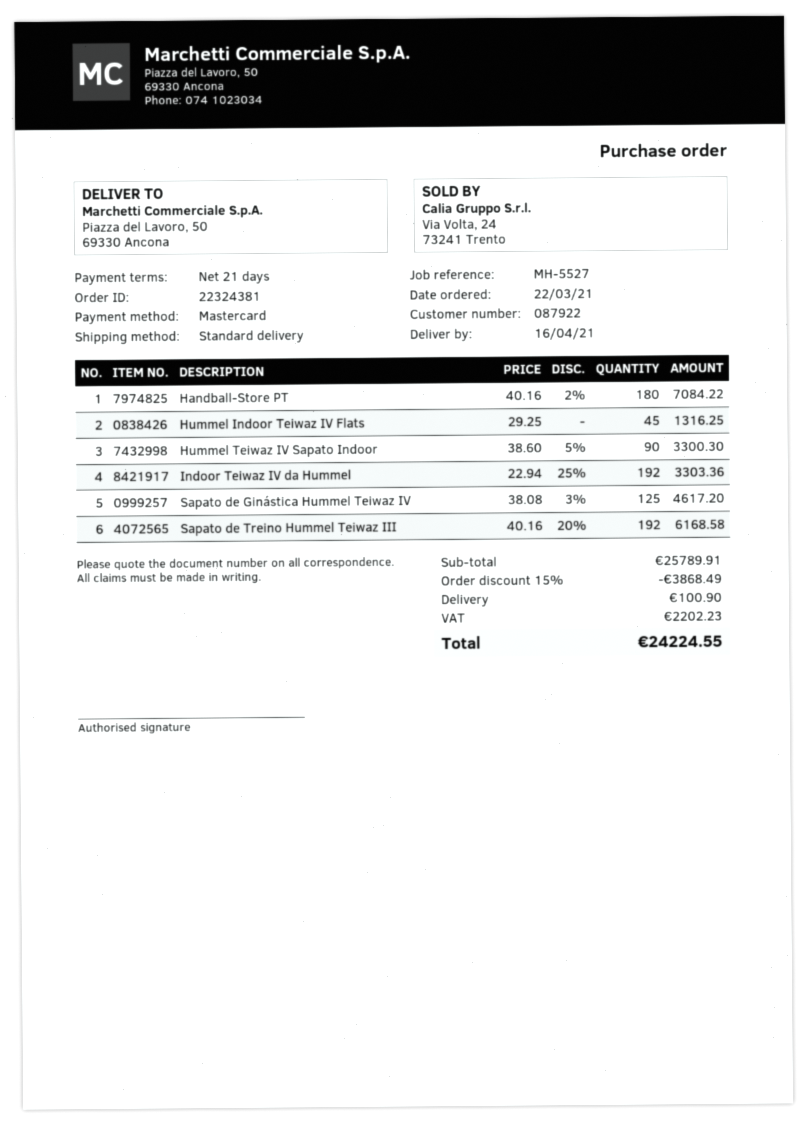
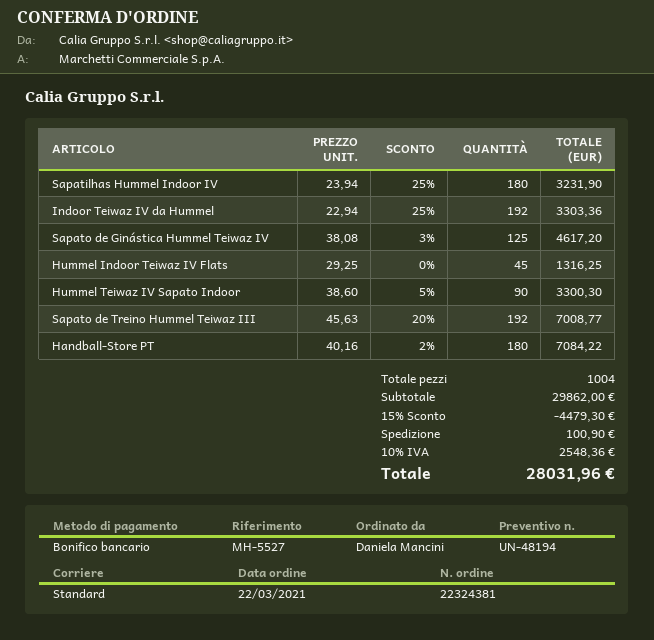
payment method: Mastercard -> bank transfer
Sapato de Treino Hummel Teiwaz III: 192 x 40.16 - 20% = 6168.58 -> 192 x 45.63 - 20% = 7008.77
Sapatilhas Hummel Indoor IV: none -> 180 x 23.94 - 25% = 3231.90
subtotal: 25789.91 -> 29862.00
discount: 15% = 3868.49 -> 15% = 4479.30
tax: 2202.23 -> 2548.36
total: 24224.55 -> 28031.96

